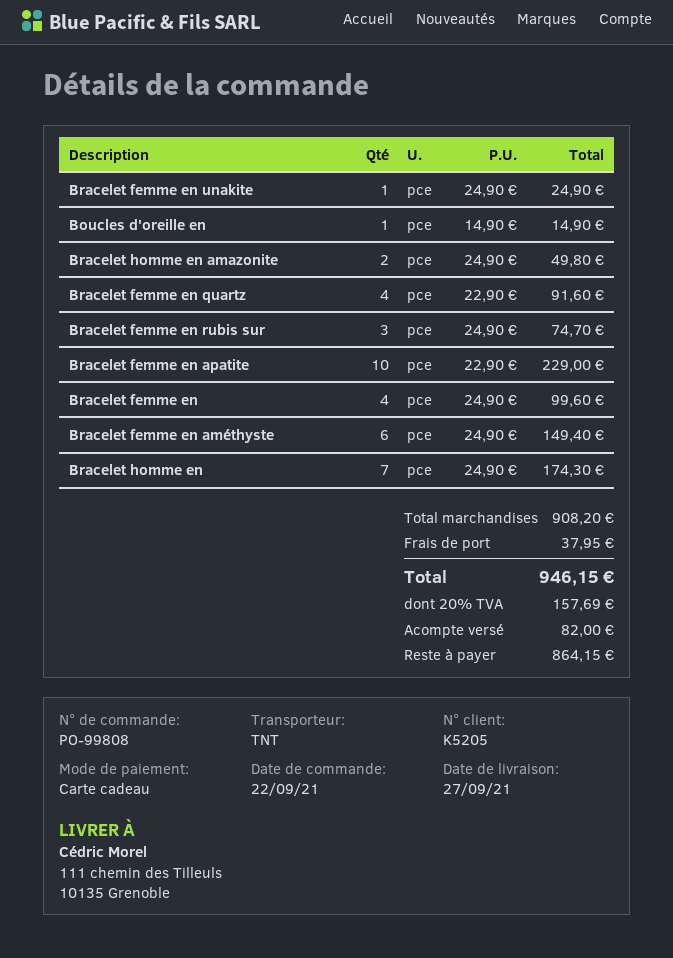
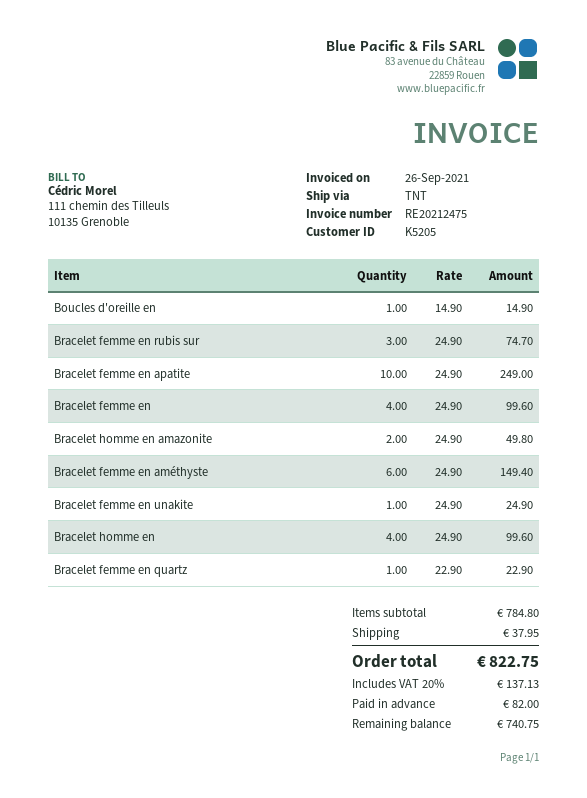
Bracelet femme en quartz: 4 x 22.90 = 91.60 -> 1 x 22.90 = 22.90
Bracelet femme en apatite: 10 x 22.90 = 229.00 -> 10 x 24.90 = 249.00
Bracelet homme en: 7 x 24.90 = 174.30 -> 4 x 24.90 = 99.60
subtotal: 908.20 -> 784.80
tax: 20% = 157.69 -> 20% = 137.13
total: 946.15 -> 822.75
balance: 864.15 -> 740.75

